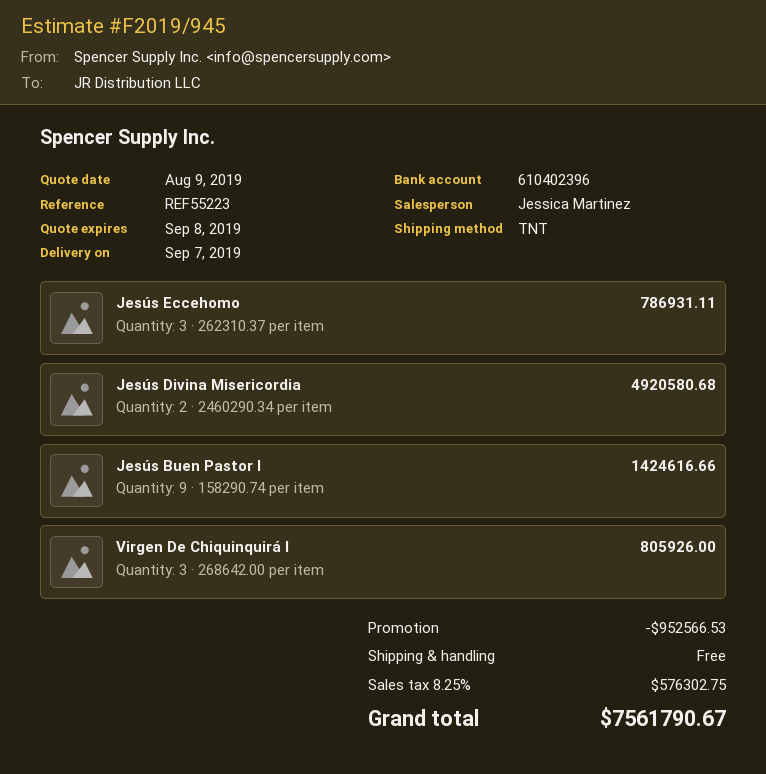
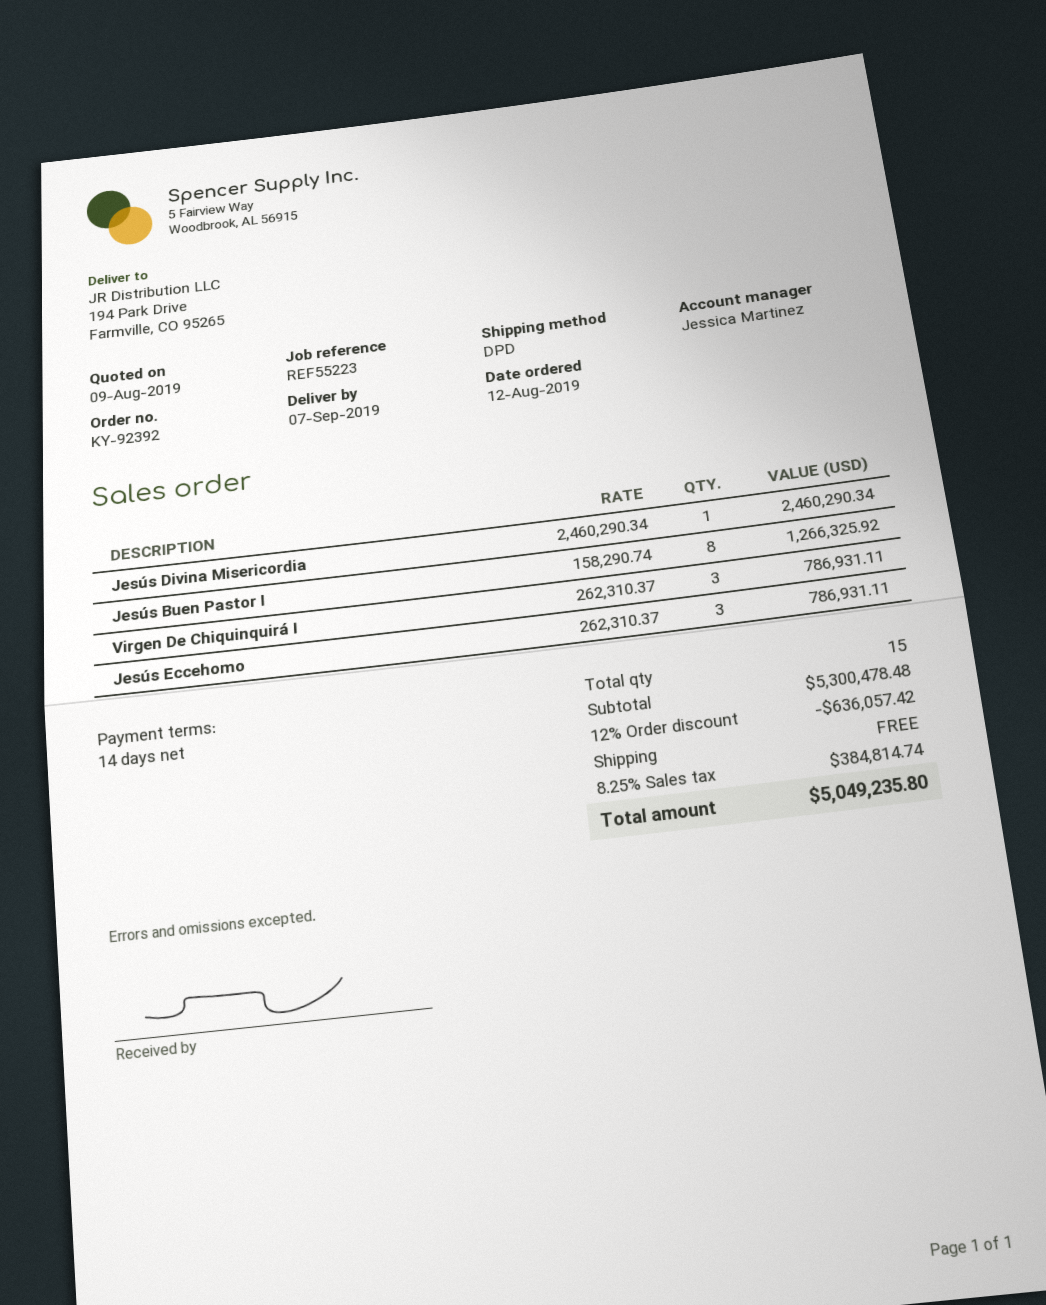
shipping method: TNT -> DPD
Jesús Divina Misericordia: 2 x 2460290.34 = 4920580.68 -> 1 x 2460290.34 = 2460290.34
Jesús Buen Pastor I: 9 x 158290.74 = 1424616.66 -> 8 x 158290.74 = 1266325.92
Virgen De Chiquinquirá I: 3 x 268642.00 = 805926.00 -> 3 x 262310.37 = 786931.11
discount: 952566.53 -> 636057.42
tax: 8.25% = 576302.75 -> 8.25% = 384814.74
total: 7561790.67 -> 5049235.80

